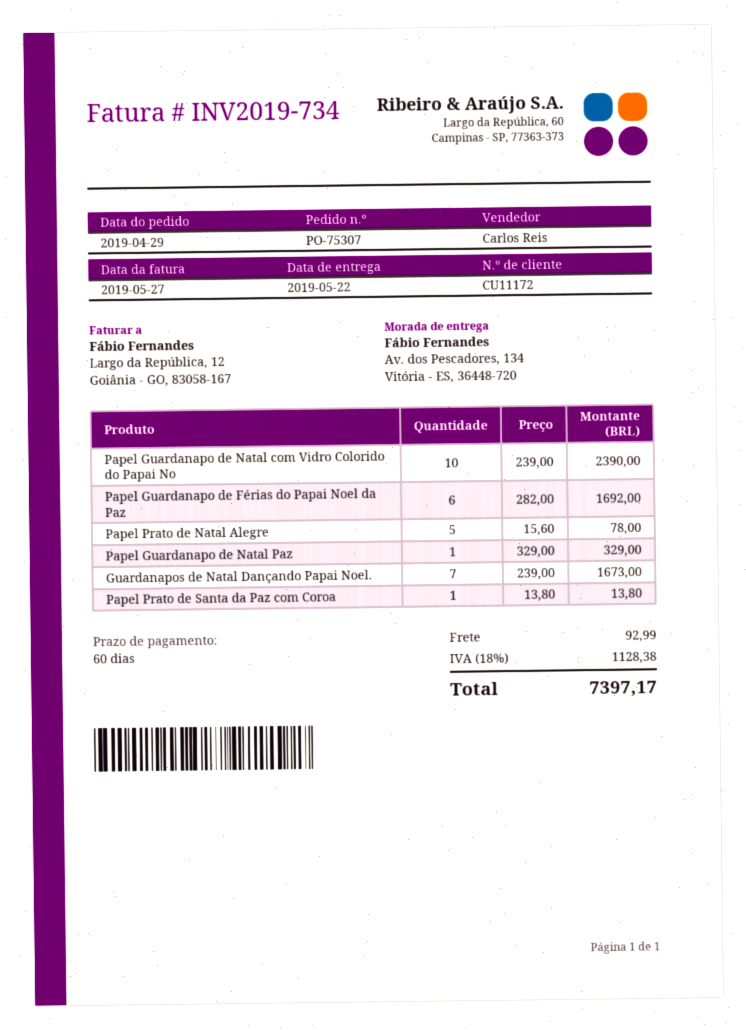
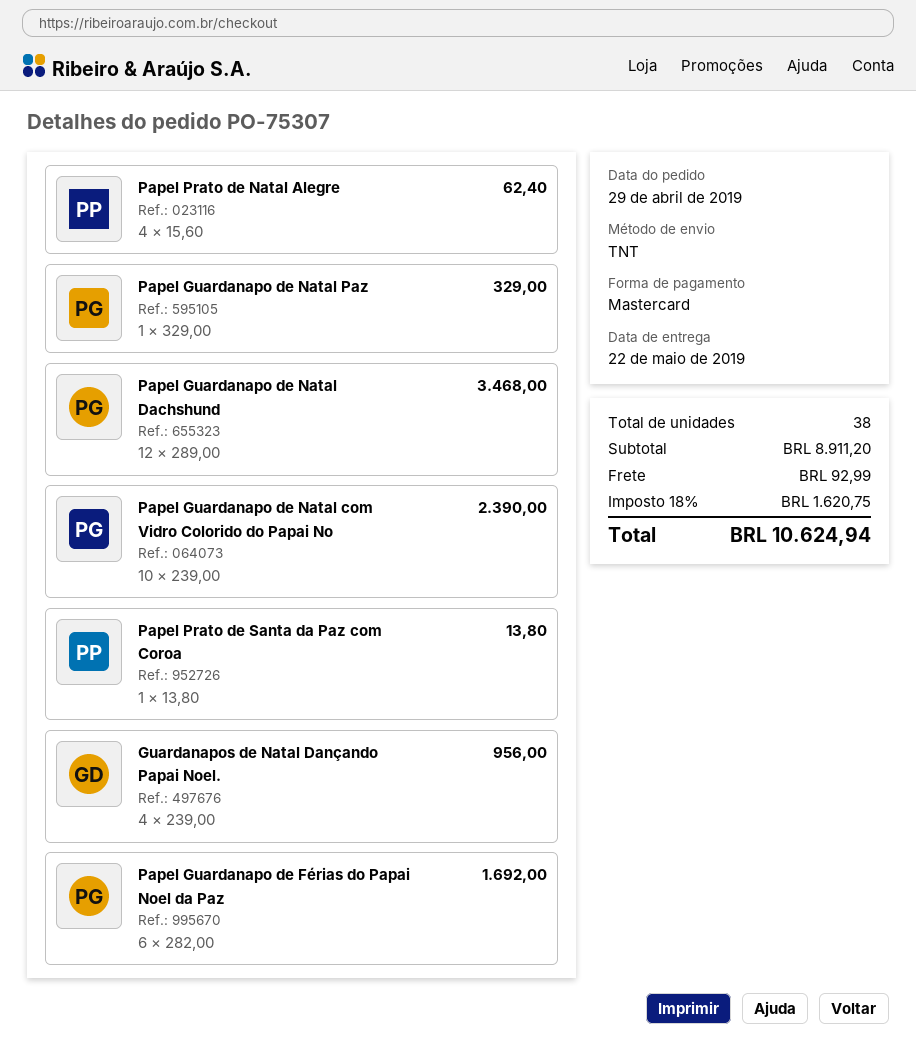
Papel Prato de Natal Alegre: 5 x 15.60 = 78.00 -> 4 x 15.60 = 62.40
Guardanapos de Natal Dançando Papai Noel.: 7 x 239.00 = 1673.00 -> 4 x 239.00 = 956.00
Papel Guardanapo de Natal Dachshund: none -> 12 x 289.00 = 3468.00
tax: 18% = 1128.38 -> 18% = 1620.75
total: 7397.17 -> 10624.94

